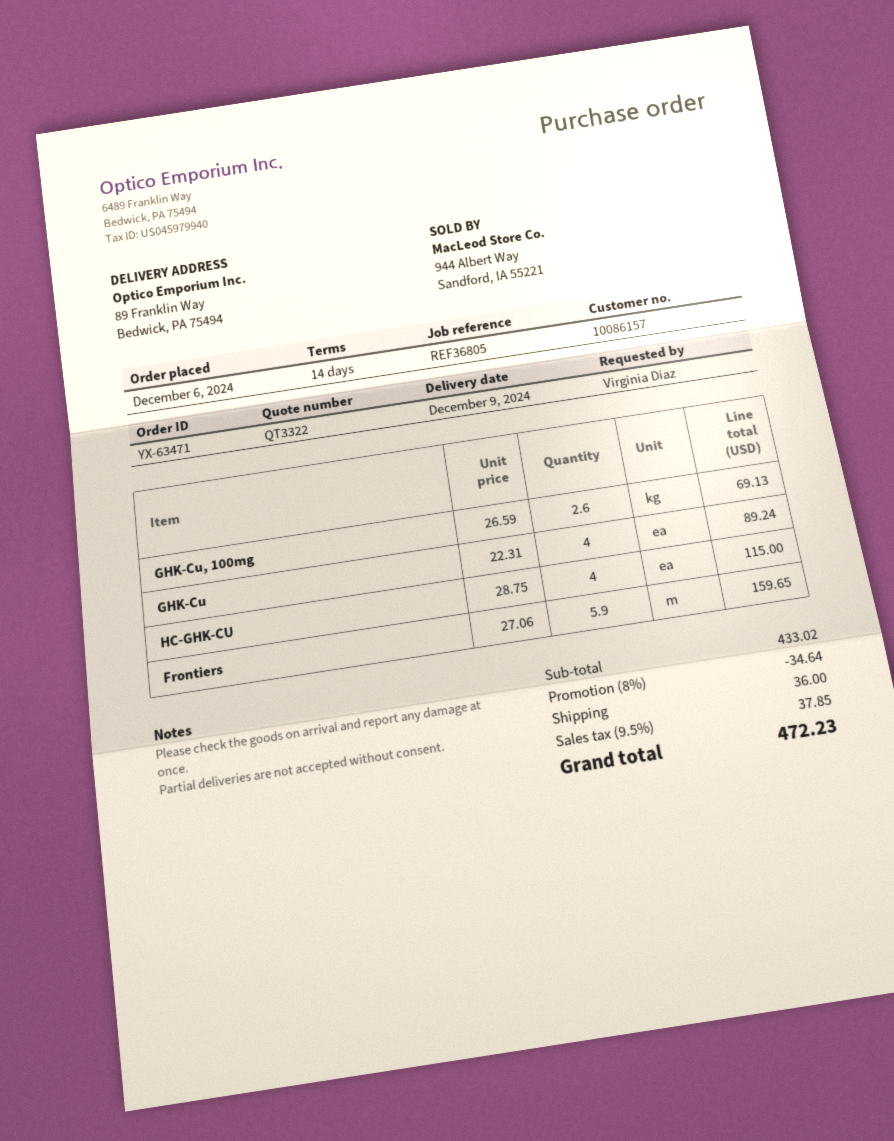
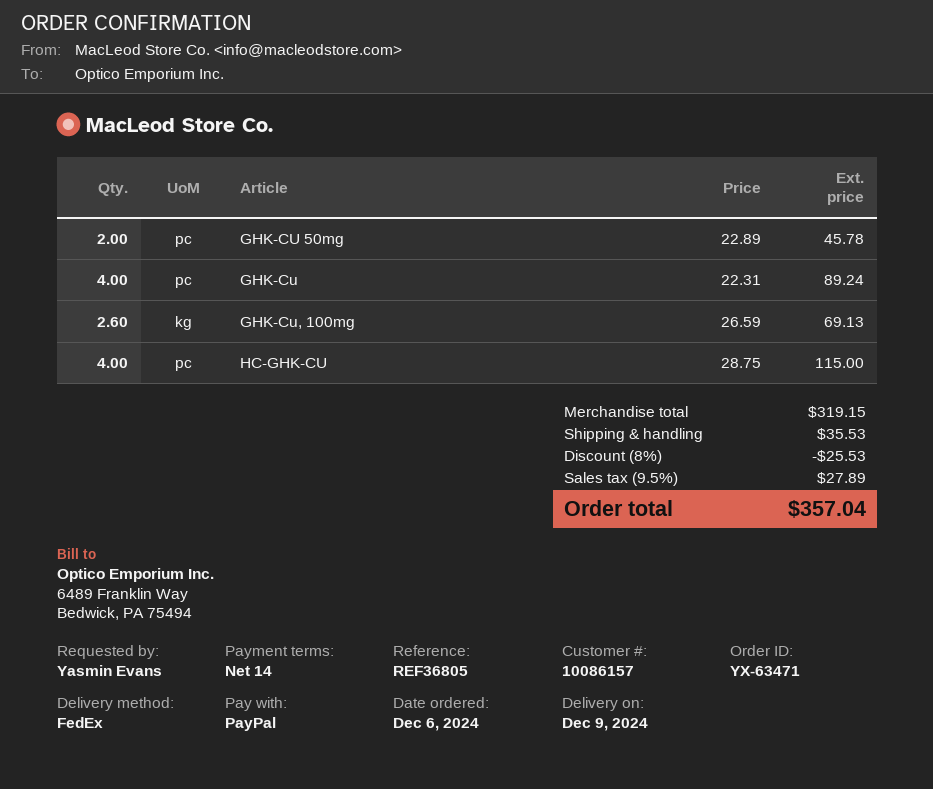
ordered by: Virginia Diaz -> Yasmin Evans
Frontiers: 5.9 x 27.06 = 159.65 -> none
GHK-CU 50mg: none -> 2 x 22.89 = 45.78
subtotal: 433.02 -> 319.15
discount: 8% = 34.64 -> 8% = 25.53
shipping: 36.00 -> 35.53
tax: 9.5% = 37.85 -> 9.5% = 27.89
total: 472.23 -> 357.04

